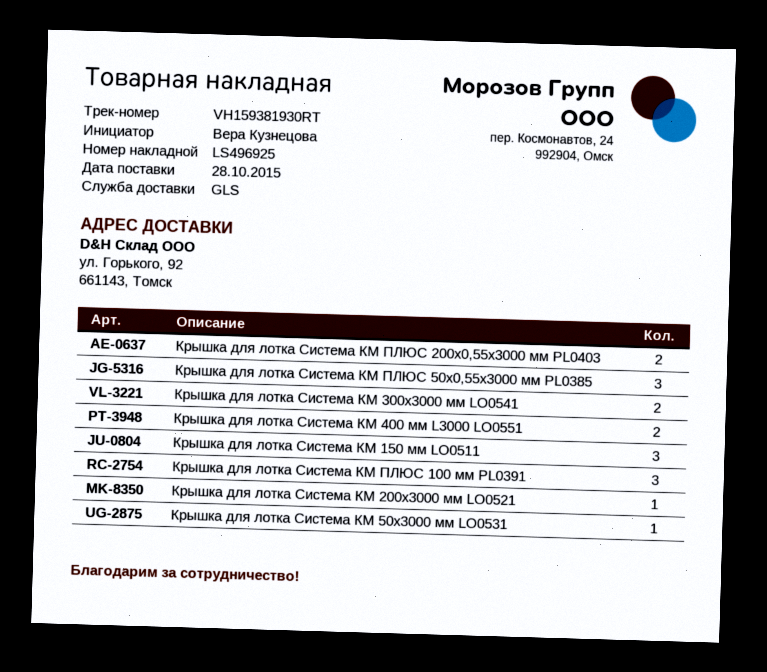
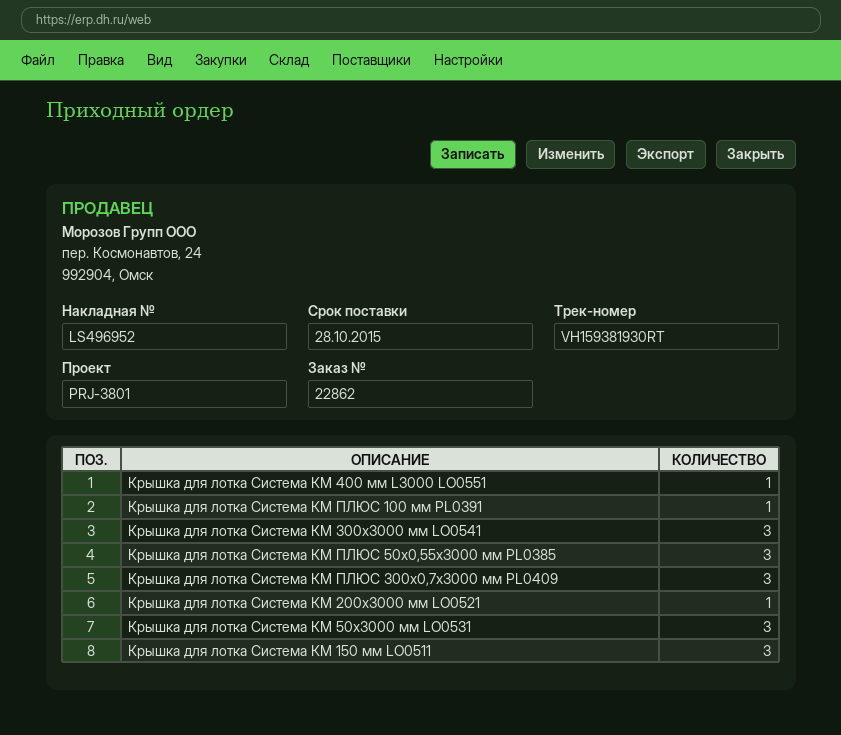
delivery note number: LS496925 -> LS496952
Крышка для лотка Система КМ ПЛЮС 200x0,55x3000 мм PL0403: 2 -> none
Крышка для лотка Система КМ 300x3000 мм LO0541: 2 -> 3
Крышка для лотка Система КМ 400 мм L3000 LO0551: 2 -> 1
Крышка для лотка Система КМ ПЛЮС 100 мм PL0391: 3 -> 1
Крышка для лотка Система КМ 50x3000 мм LO0531: 1 -> 3
Крышка для лотка Система КМ ПЛЮС 300x0,7x3000 мм PL0409: none -> 3

